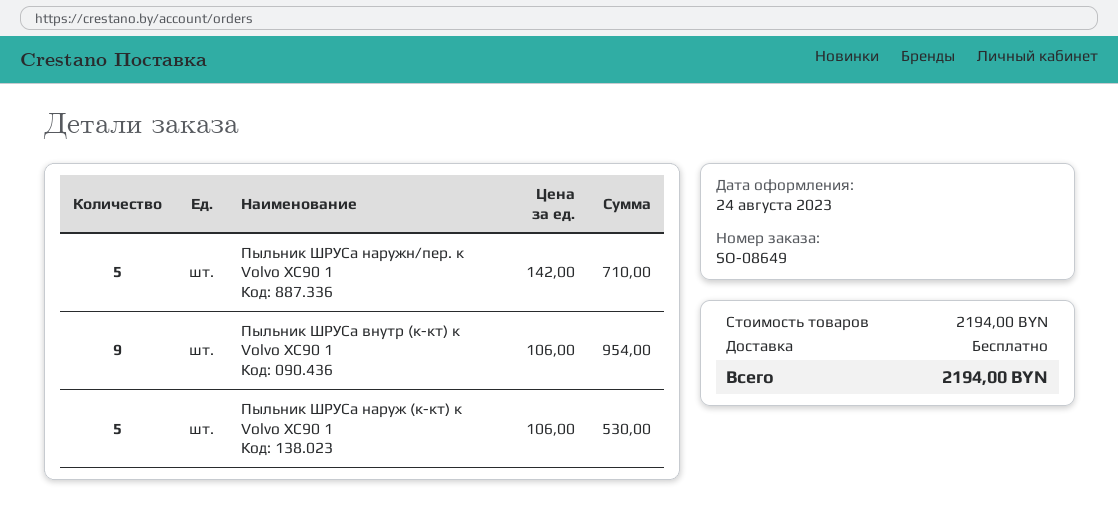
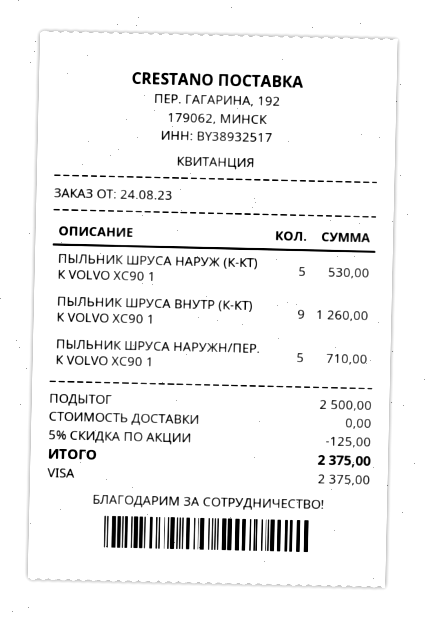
Пыльник ШРУСа внутр (к-кт) к Volvo XC90 1: 9 for 954.00 -> 9 for 1260.00
subtotal: 2194.00 -> 2500.00
discount: none -> 5% = 125.00
total: 2194.00 -> 2375.00

